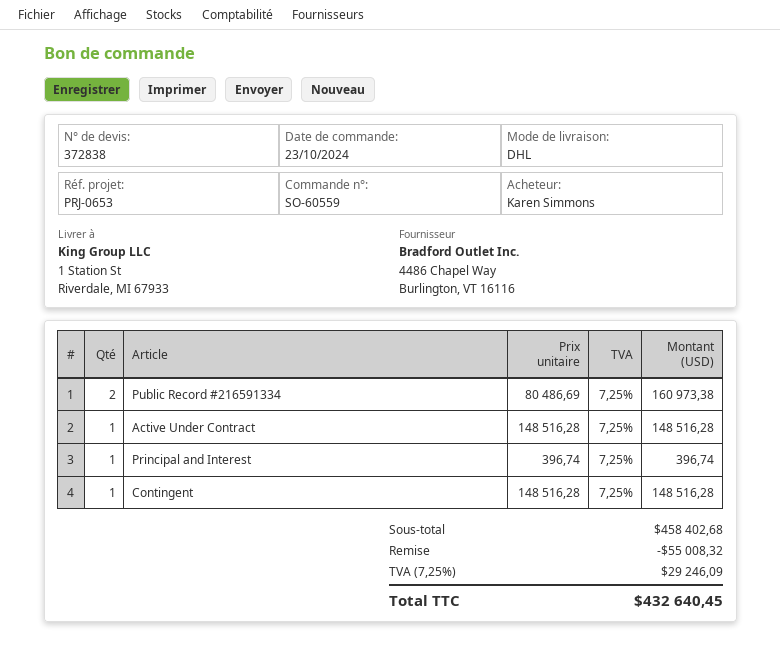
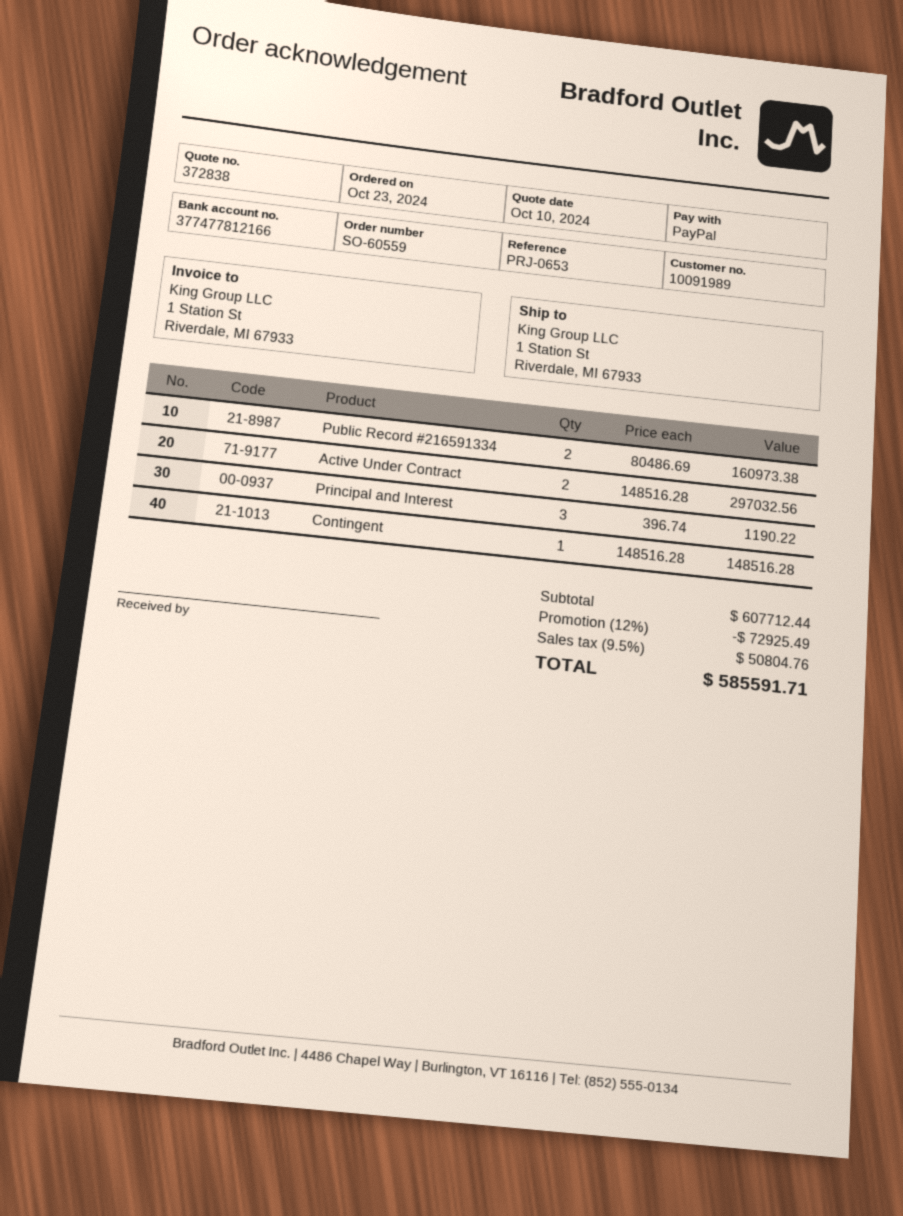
Active Under Contract: 1 x 148516.28 = 148516.28 -> 2 x 148516.28 = 297032.56
Principal and Interest: 1 x 396.74 = 396.74 -> 3 x 396.74 = 1190.22
subtotal: 458402.68 -> 607712.44
discount: 55008.32 -> 72925.49
tax: 7.25% = 29246.09 -> 9.5% = 50804.76
total: 432640.45 -> 585591.71

